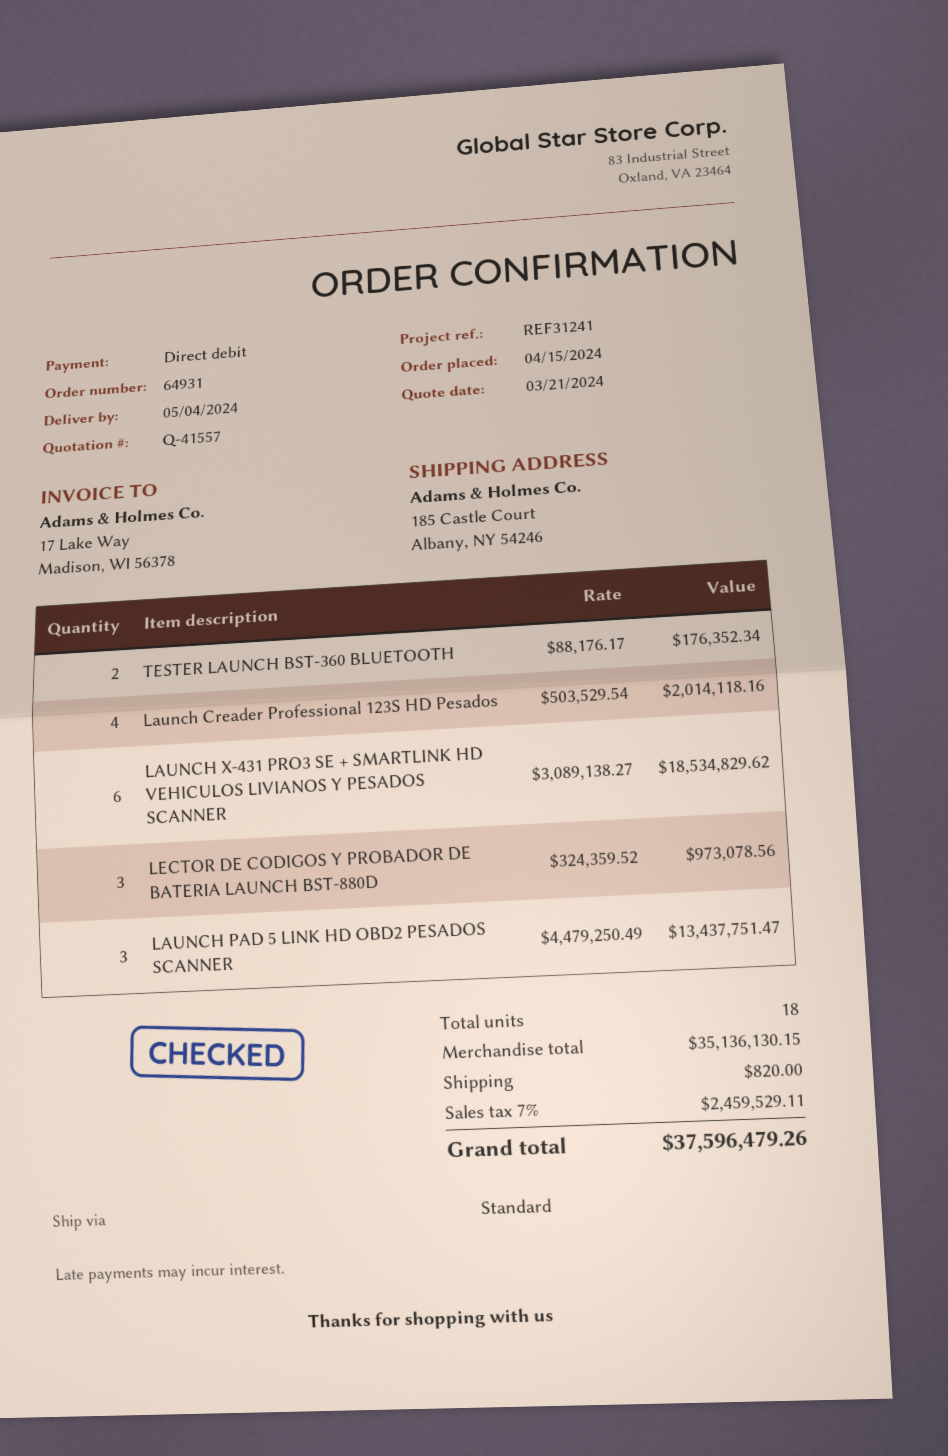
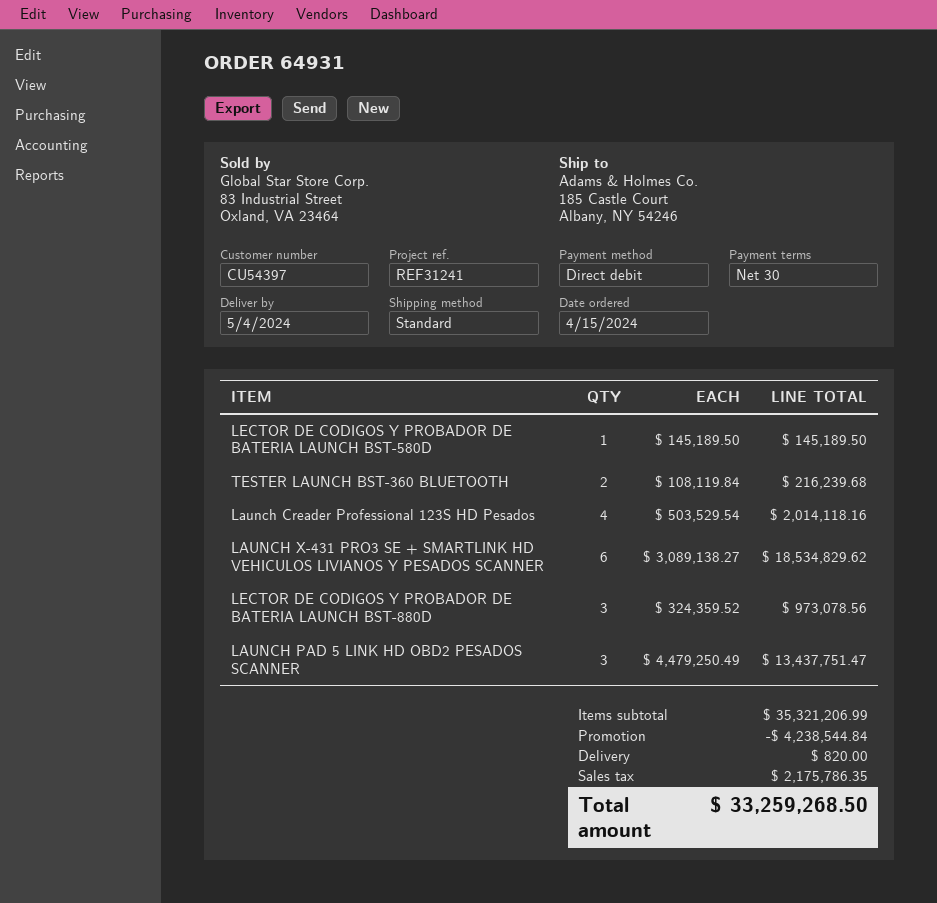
TESTER LAUNCH BST-360 BLUETOOTH: 2 x 88176.17 = 176352.34 -> 2 x 108119.84 = 216239.68
LECTOR DE CODIGOS Y PROBADOR DE BATERIA LAUNCH BST-580D: none -> 1 x 145189.50 = 145189.50
subtotal: 35136130.15 -> 35321206.99
discount: none -> 4238544.84
tax: 2459529.11 -> 2175786.35
total: 37596479.26 -> 33259268.50

